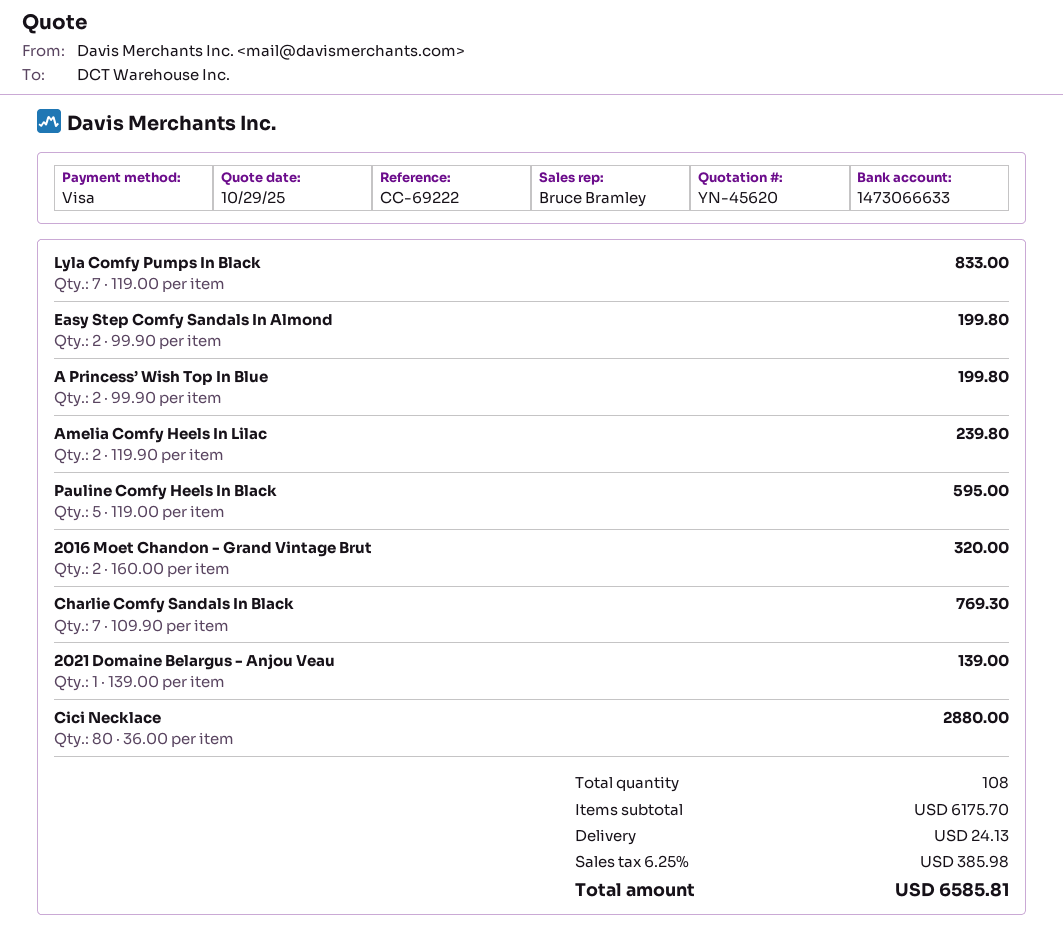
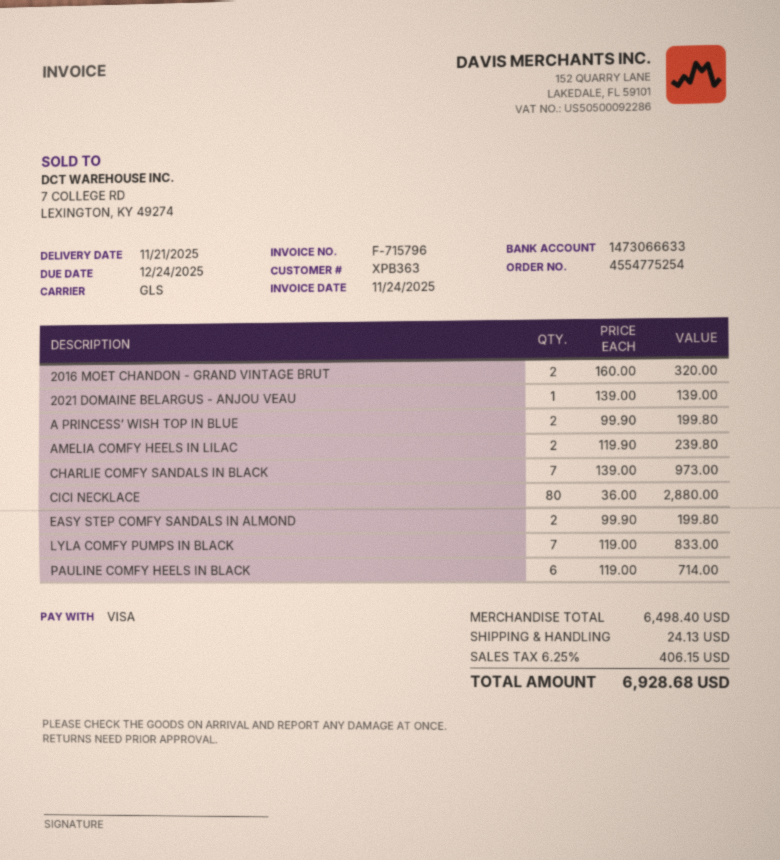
Pauline Comfy Heels In Black: 5 x 119.00 = 595.00 -> 6 x 119.00 = 714.00
Charlie Comfy Sandals In Black: 7 x 109.90 = 769.30 -> 7 x 139.00 = 973.00
subtotal: 6175.70 -> 6498.40
tax: 6.25% = 385.98 -> 6.25% = 406.15
total: 6585.81 -> 6928.68

